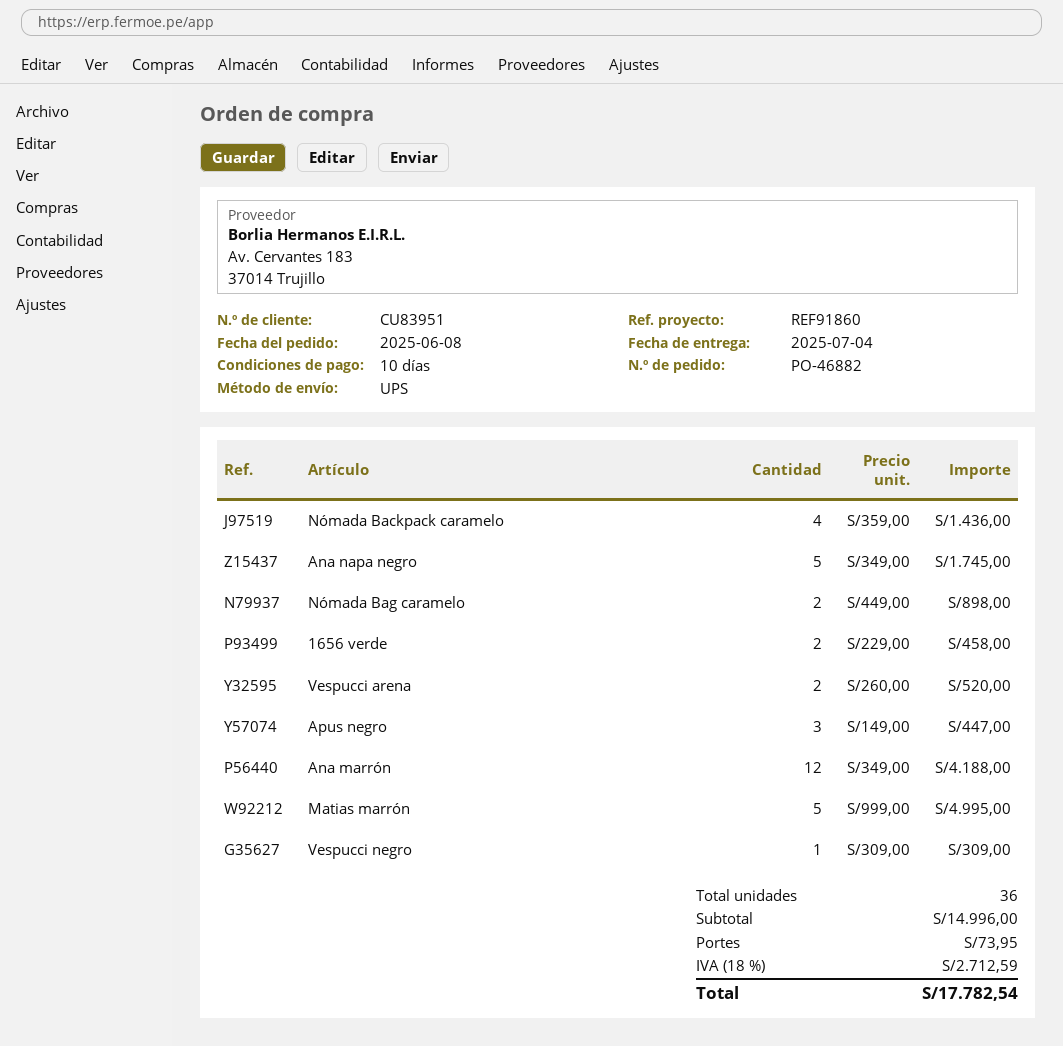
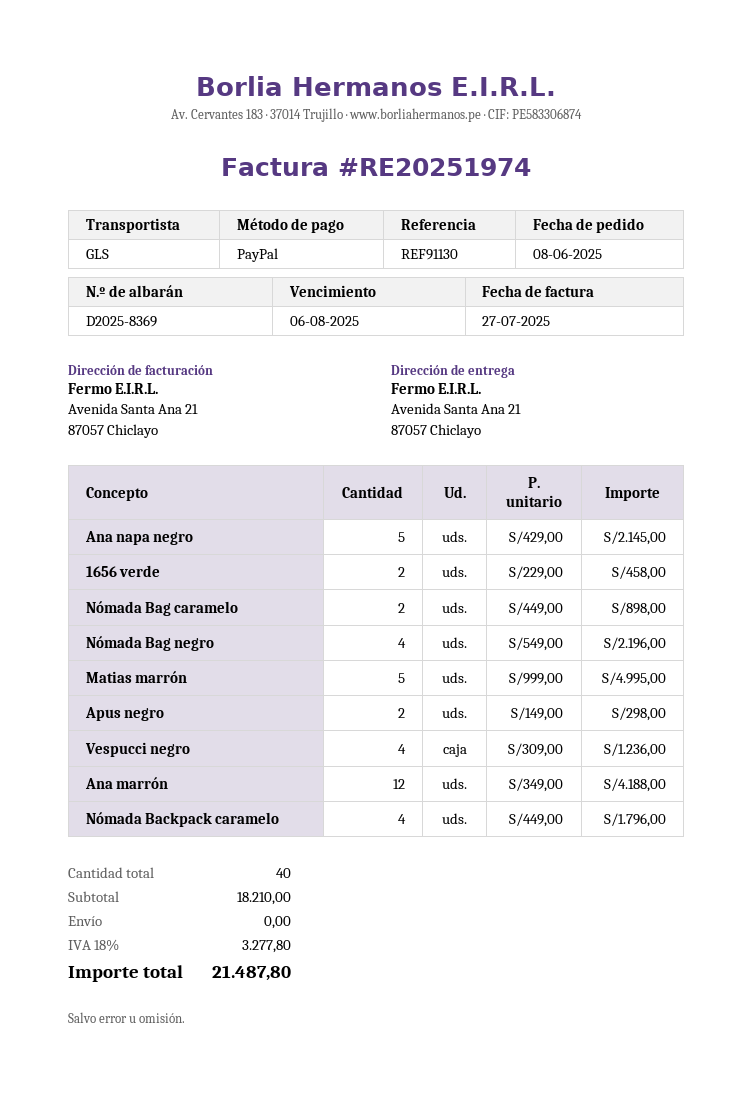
reference: REF91860 -> REF91130
shipping method: UPS -> GLS
Nómada Backpack caramelo: 4 x 359.00 = 1436.00 -> 4 x 449.00 = 1796.00
Ana napa negro: 5 x 349.00 = 1745.00 -> 5 x 429.00 = 2145.00
Vespucci arena: 2 x 260.00 = 520.00 -> none
Apus negro: 3 x 149.00 = 447.00 -> 2 x 149.00 = 298.00
Vespucci negro: 1 x 309.00 = 309.00 -> 4 x 309.00 = 1236.00
Nómada Bag negro: none -> 4 x 549.00 = 2196.00
total quantity: 36 -> 40
subtotal: 14996.00 -> 18210.00
shipping: 73.95 -> 0.00
tax: 18% = 2712.59 -> 18% = 3277.80
total: 17782.54 -> 21487.80

